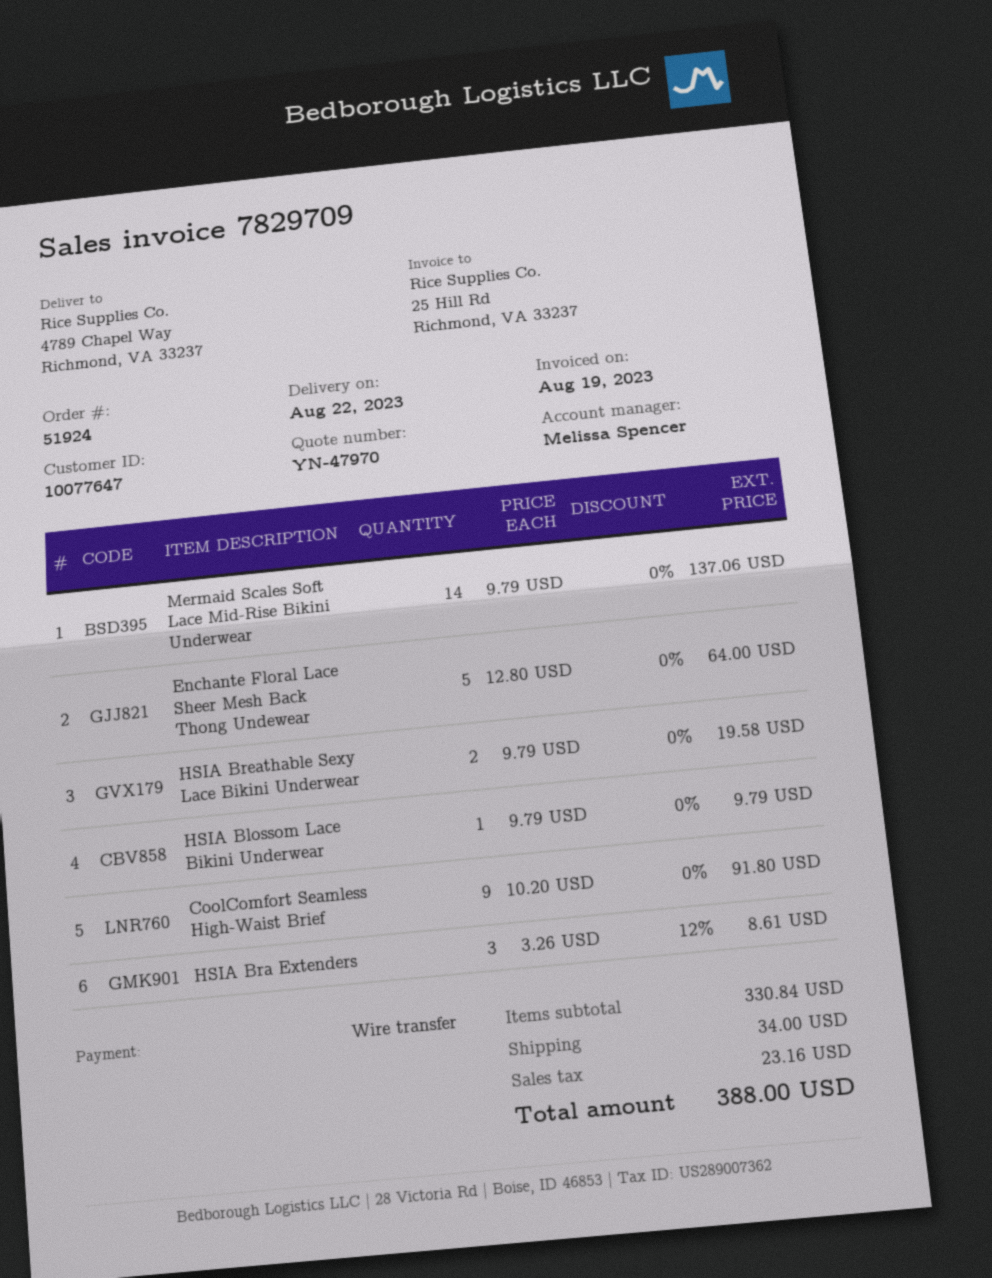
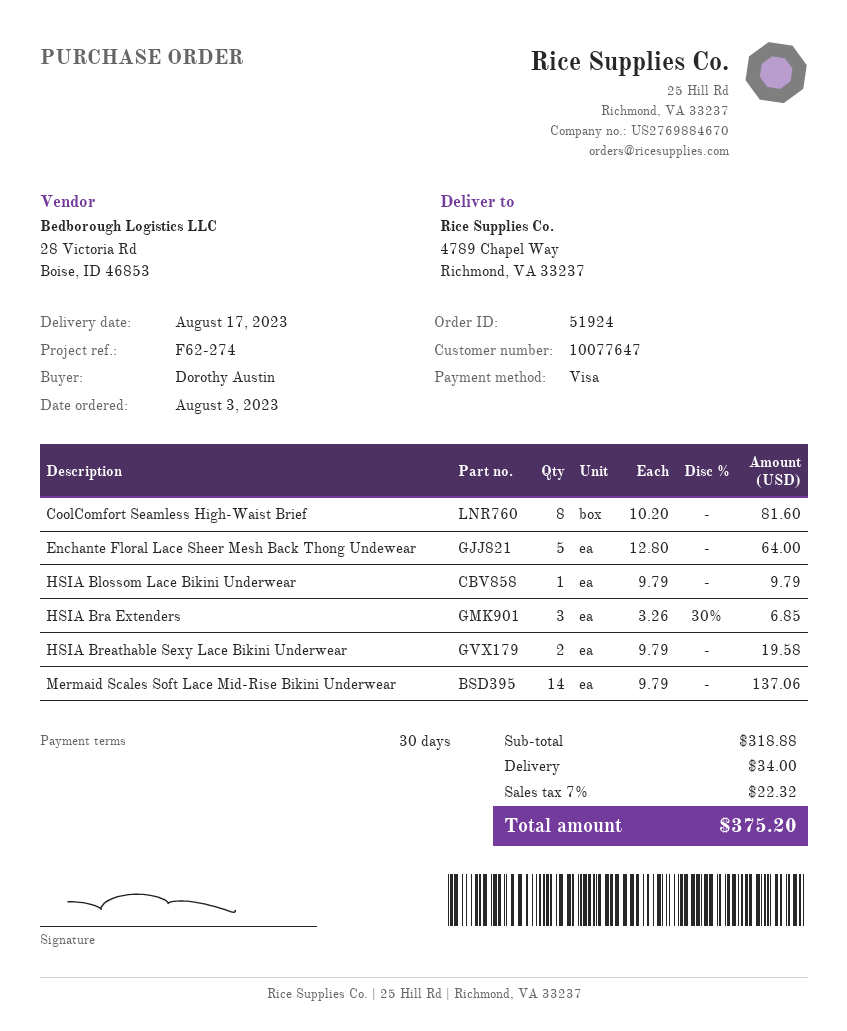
delivery date: 2023-08-22 -> 2023-08-17
payment method: bank transfer -> Visa
CoolComfort Seamless High-Waist Brief: 9 x 10.20 = 91.80 -> 8 x 10.20 = 81.60
HSIA Bra Extenders: 3 x 3.26 - 12% = 8.61 -> 3 x 3.26 - 30% = 6.85
subtotal: 330.84 -> 318.88
tax: 23.16 -> 22.32
total: 388.00 -> 375.20

